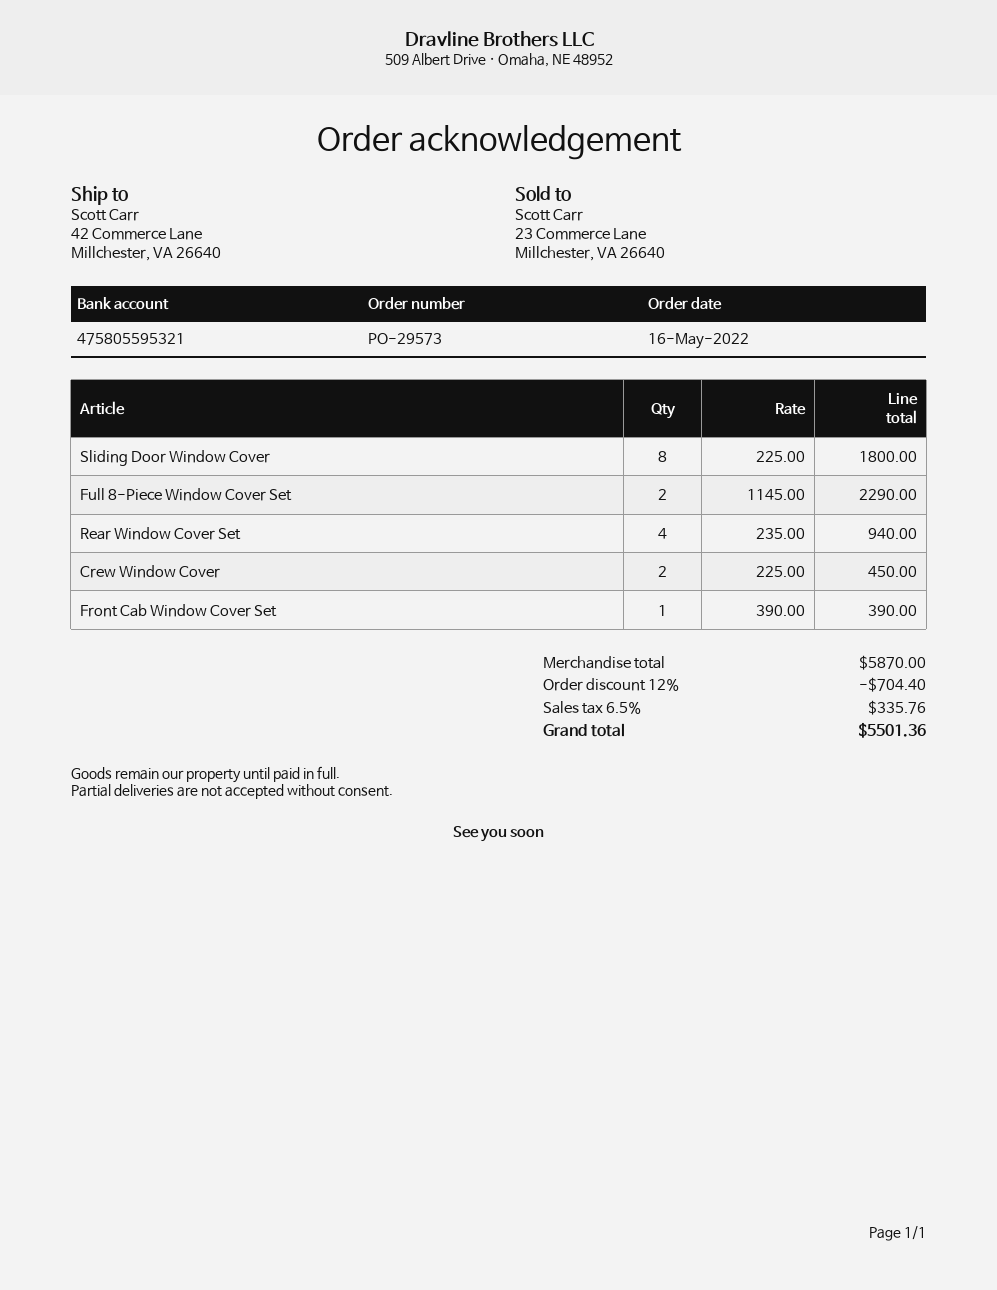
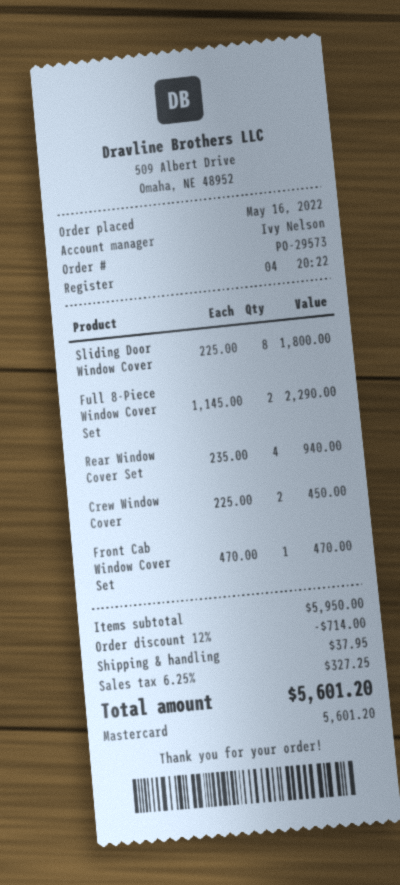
Front Cab Window Cover Set: 1 x 390.00 = 390.00 -> 1 x 470.00 = 470.00
subtotal: 5870.00 -> 5950.00
discount: 12% = 704.40 -> 12% = 714.00
shipping: none -> 37.95
tax: 6.5% = 335.76 -> 6.25% = 327.25
total: 5501.36 -> 5601.20

